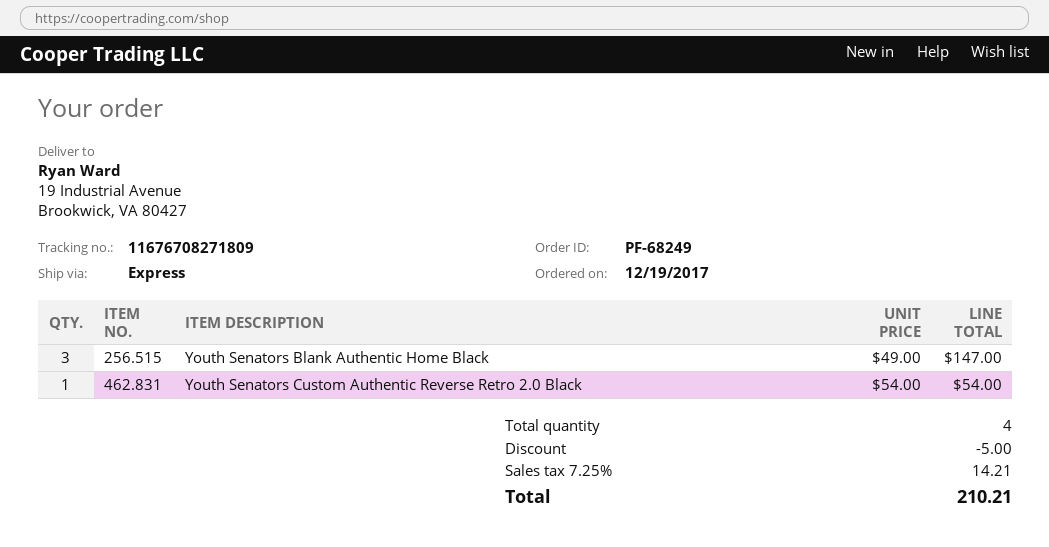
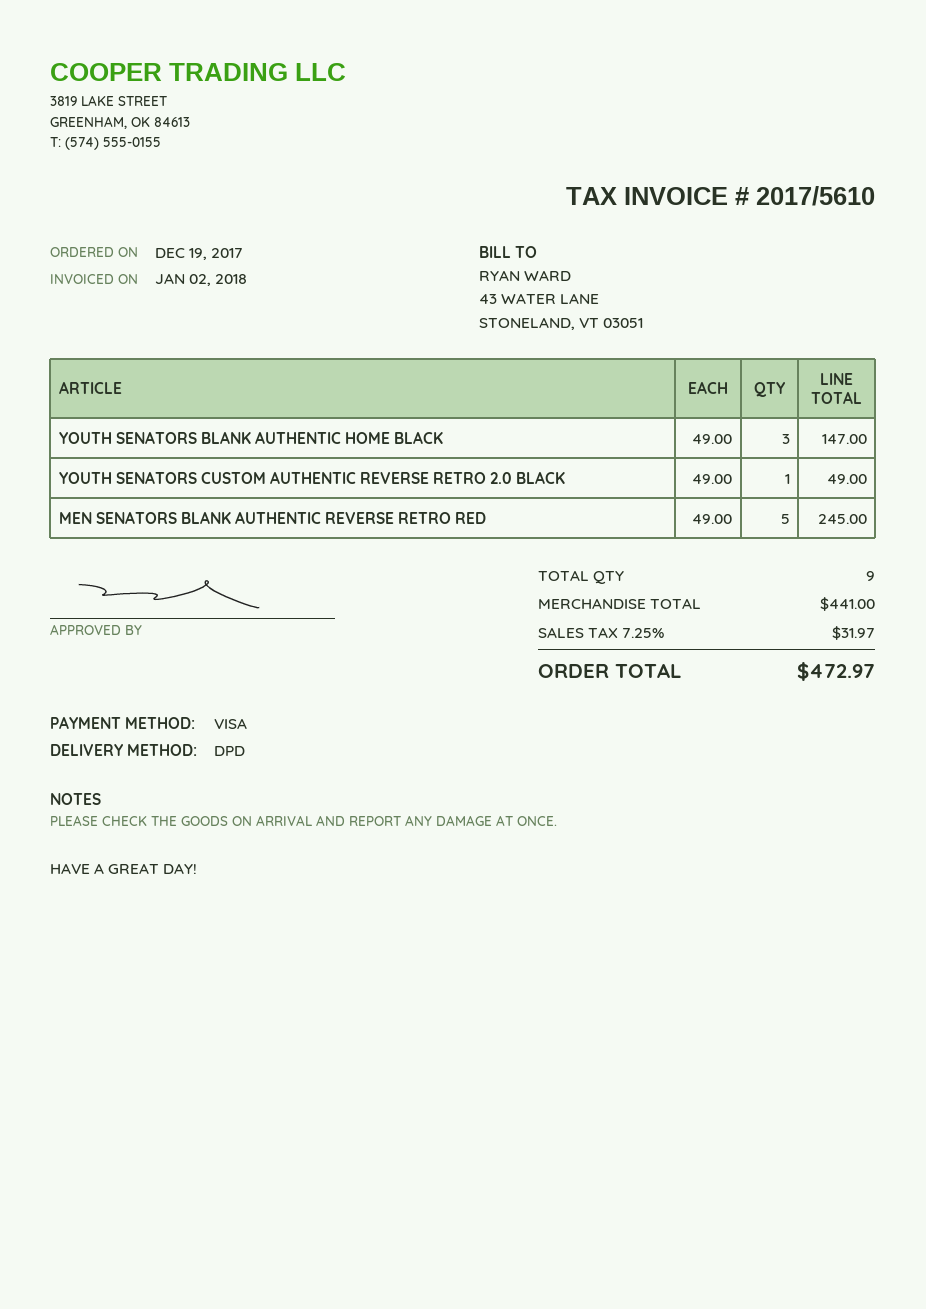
shipping method: express -> DPD
Youth Senators Custom Authentic Reverse Retro 2.0 Black: 1 x 54.00 = 54.00 -> 1 x 49.00 = 49.00
MEN SENATORS BLANK AUTHENTIC REVERSE RETRO RED: none -> 5 x 49.00 = 245.00
total quantity: 4 -> 9
discount: 5.00 -> none
tax: 7.25% = 14.21 -> 7.25% = 31.97
total: 210.21 -> 472.97

